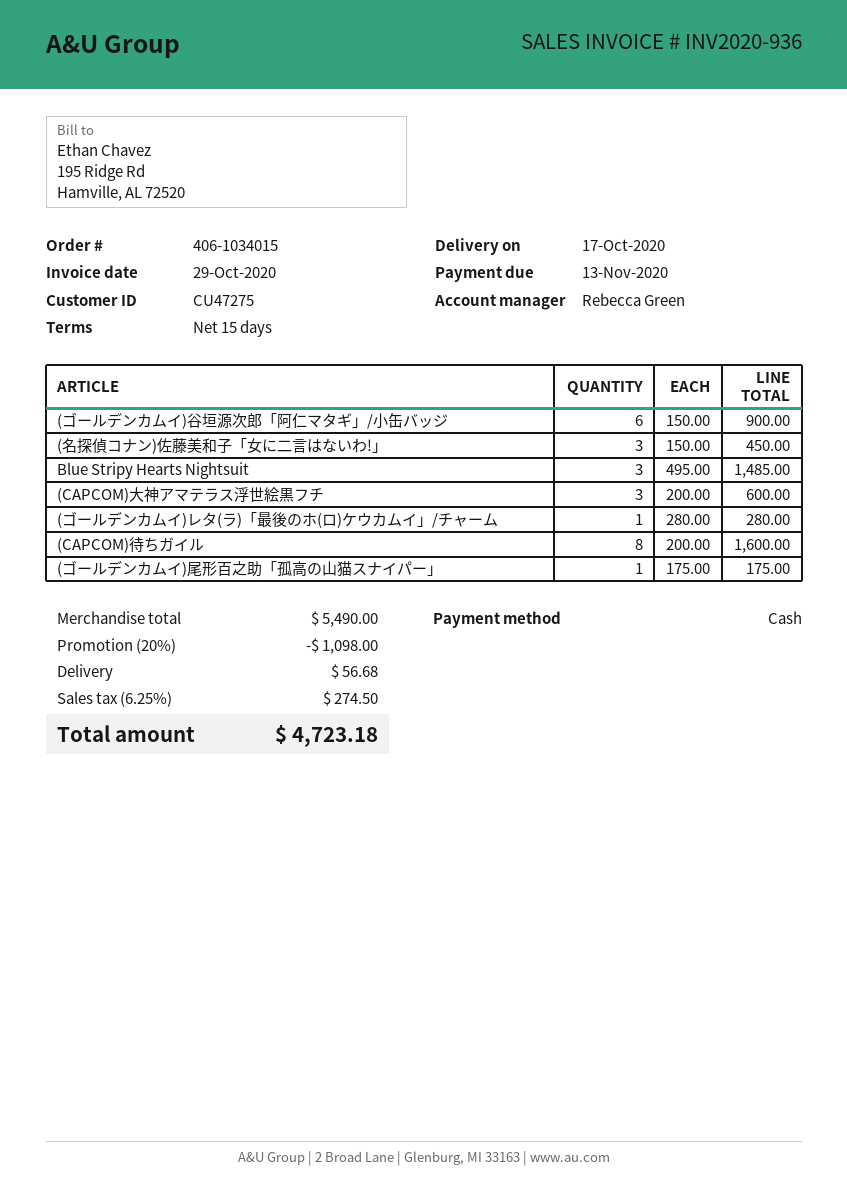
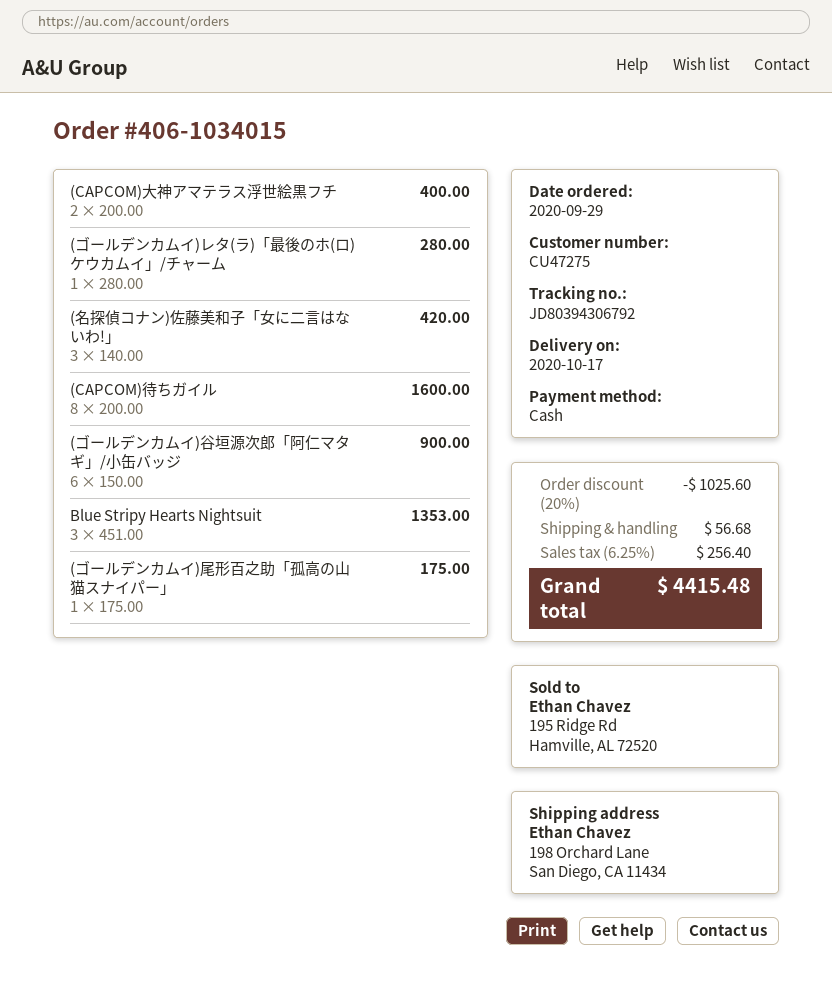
(名探偵コナン)佐藤美和子「女に二言はないわ!」: 3 x 150.00 = 450.00 -> 3 x 140.00 = 420.00
Blue Stripy Hearts Nightsuit: 3 x 495.00 = 1485.00 -> 3 x 451.00 = 1353.00
(CAPCOM)大神アマテラス浮世絵黒フチ: 3 x 200.00 = 600.00 -> 2 x 200.00 = 400.00
discount: 20% = 1098.00 -> 20% = 1025.60
tax: 6.25% = 274.50 -> 6.25% = 256.40
total: 4723.18 -> 4415.48

